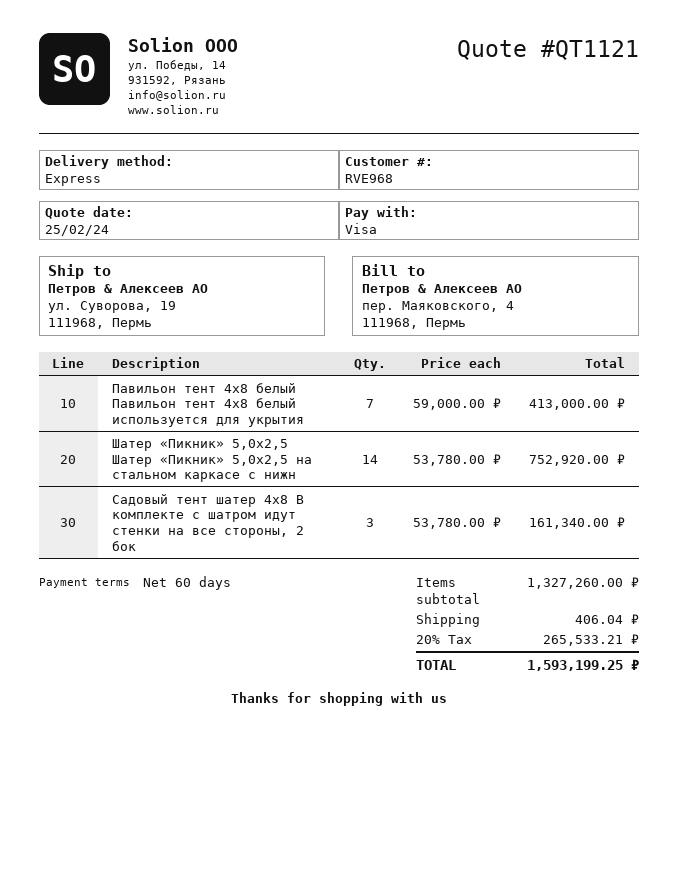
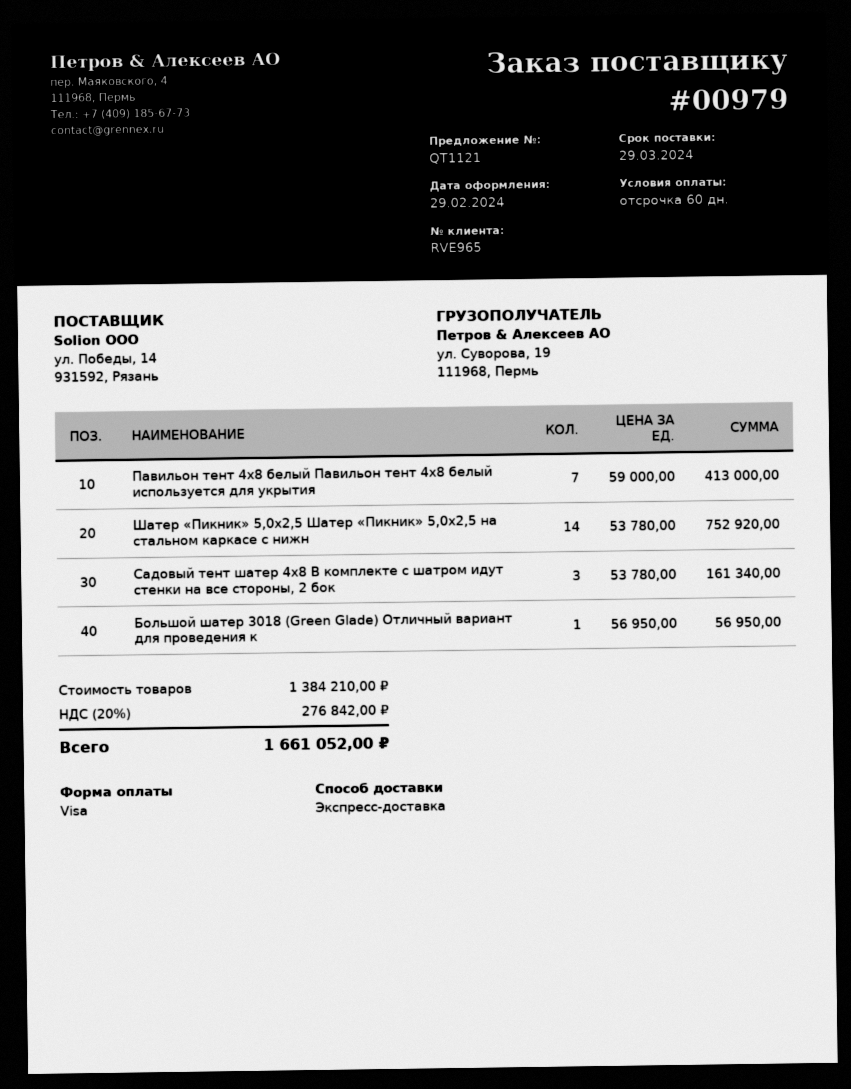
customer number: RVE968 -> RVE965
Большой шатер 3018 (Green Glade) Отличный вариант для проведения к: none -> 1 x 56950.00 = 56950.00
subtotal: 1327260.00 -> 1384210.00
shipping: 406.04 -> none
tax: 20% = 265533.21 -> 20% = 276842.00
total: 1593199.25 -> 1661052.00

